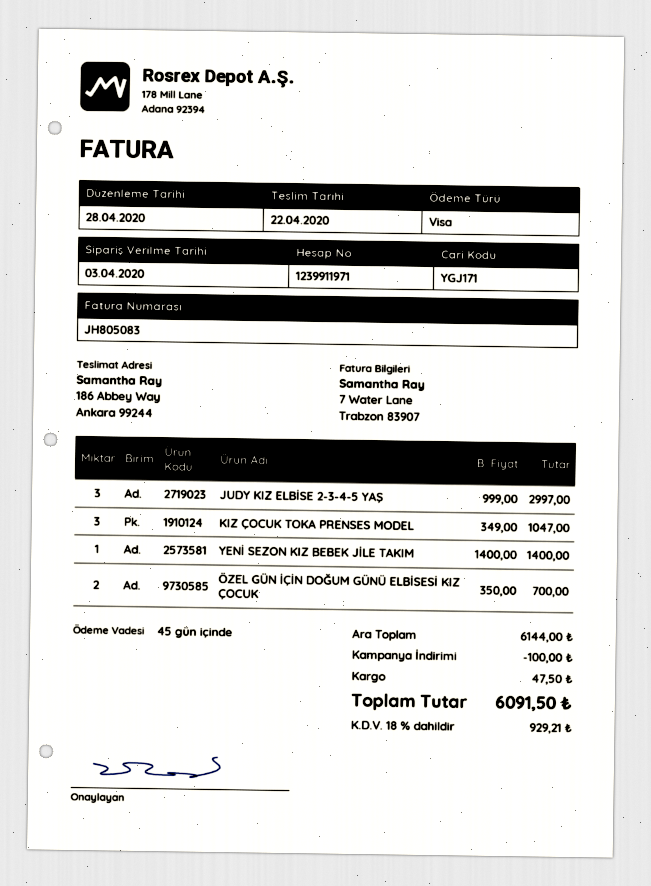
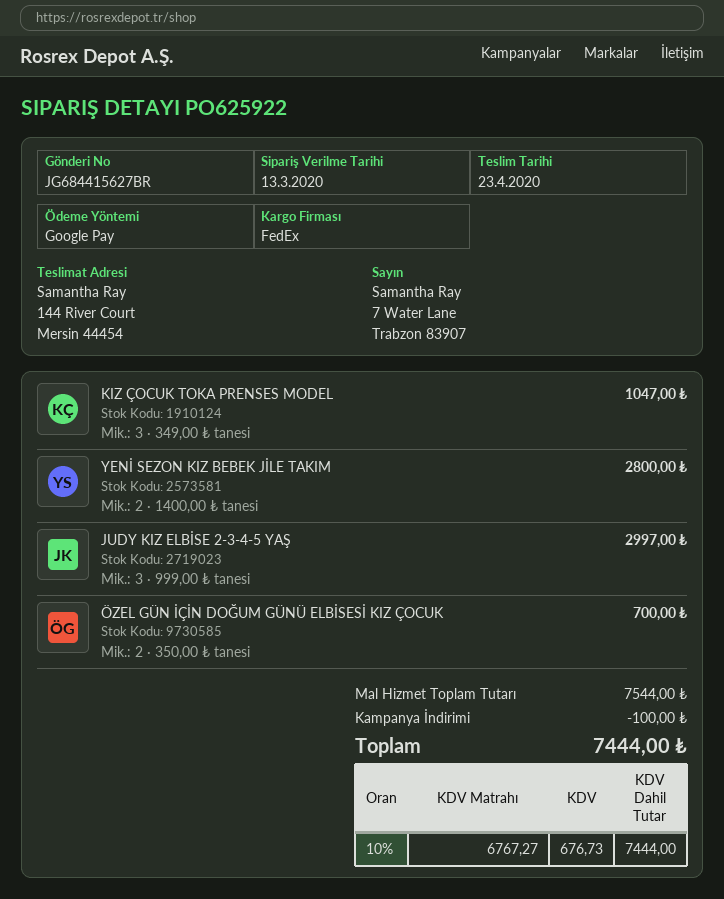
order date: 2020-04-03 -> 2020-03-13
delivery date: 2020-04-22 -> 2020-04-23
payment method: Visa -> Google Pay
ship to: 186 Abbey Way, Ankara 99244 -> 144 River Court, Mersin 44454
YENİ SEZON KIZ BEBEK JİLE TAKIM: 1 x 1400.00 = 1400.00 -> 2 x 1400.00 = 2800.00
subtotal: 6144.00 -> 7544.00
shipping: 47.50 -> none
tax: 18% = 929.21 -> 10% = 676.73
total: 6091.50 -> 7444.00

